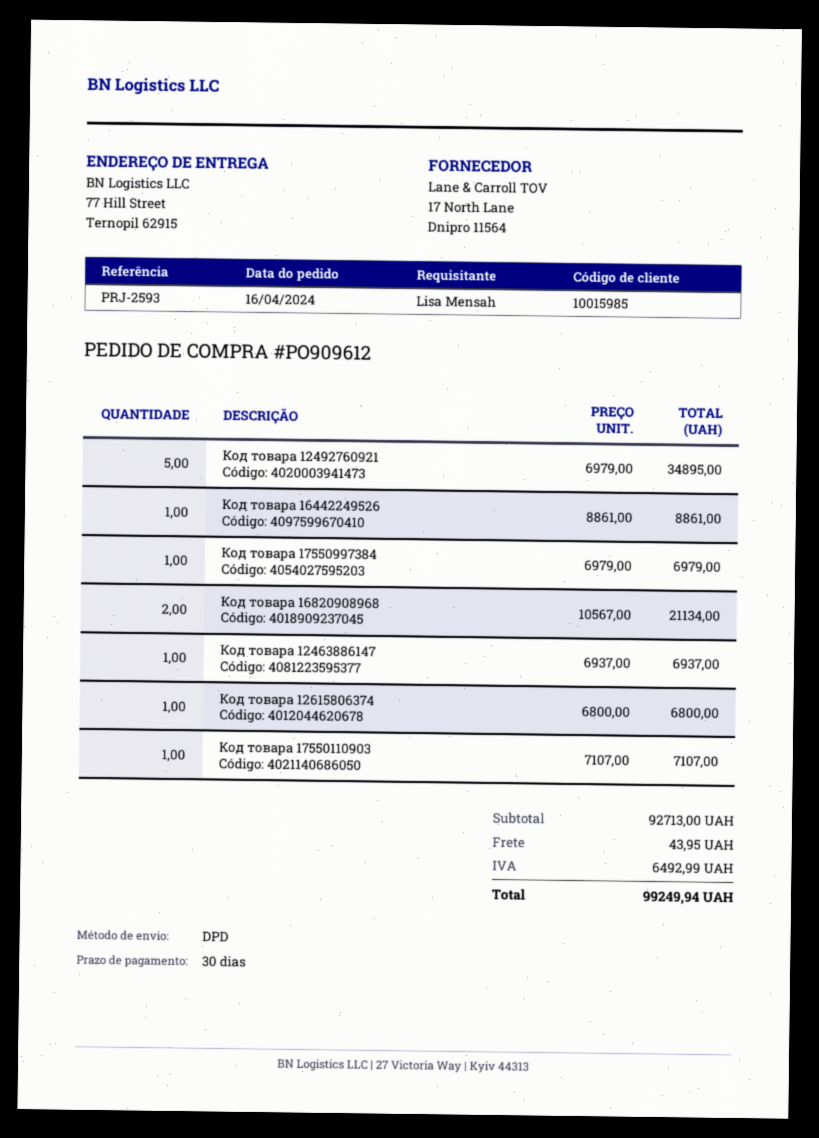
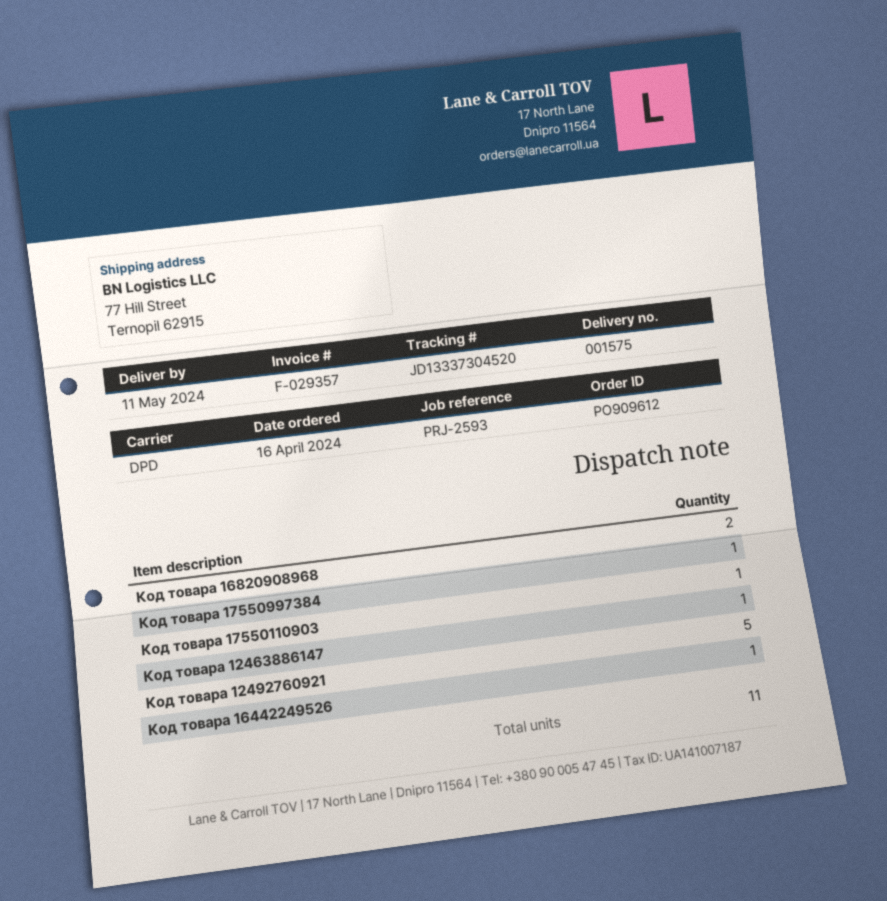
Код товара 12615806374: 1 -> none

